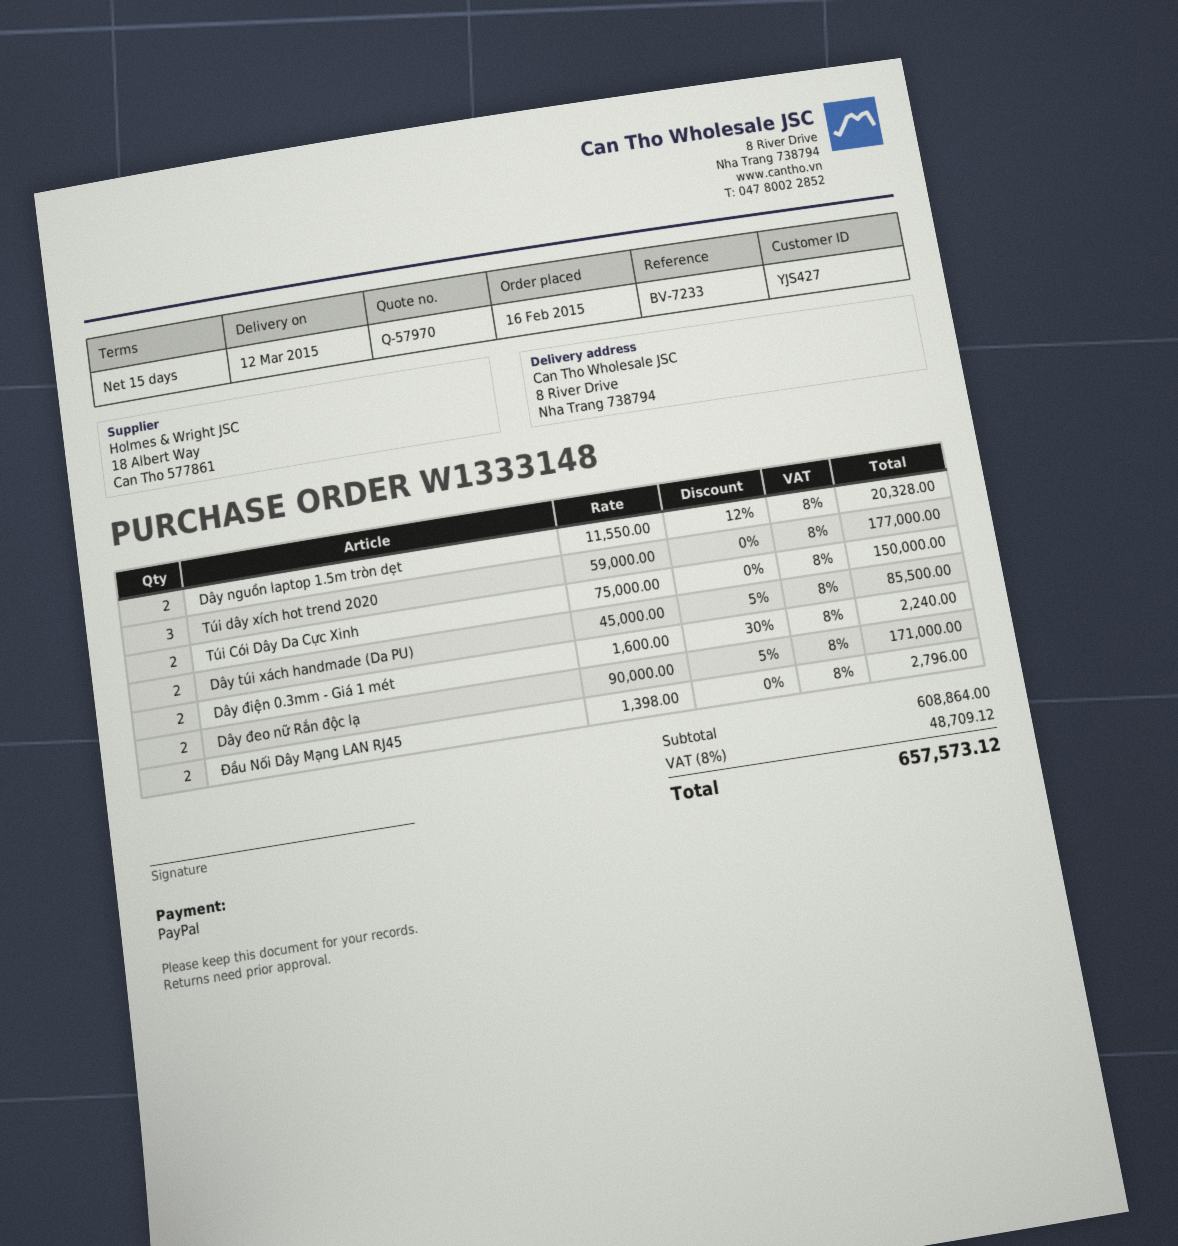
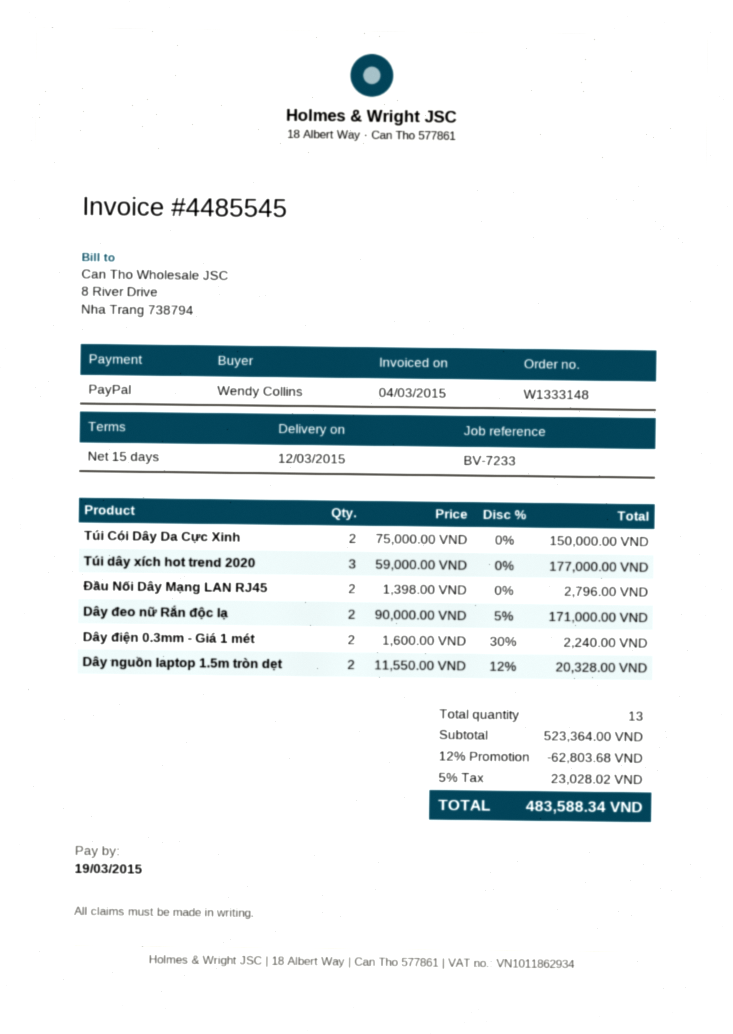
Dây túi xách handmade (Da PU): 2 x 45000.00 - 5% = 85500.00 -> none
subtotal: 608864.00 -> 523364.00
discount: none -> 12% = 62803.68
tax: 8% = 48709.12 -> 5% = 23028.02
total: 657573.12 -> 483588.34

